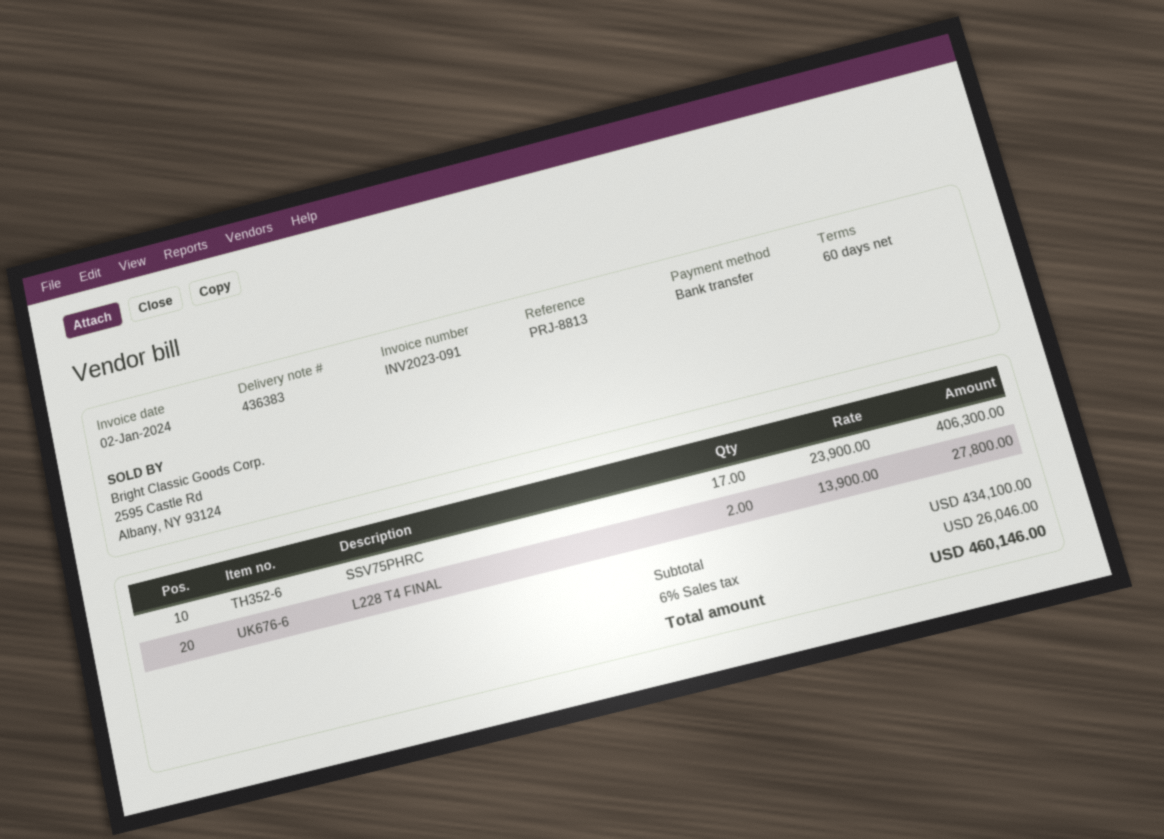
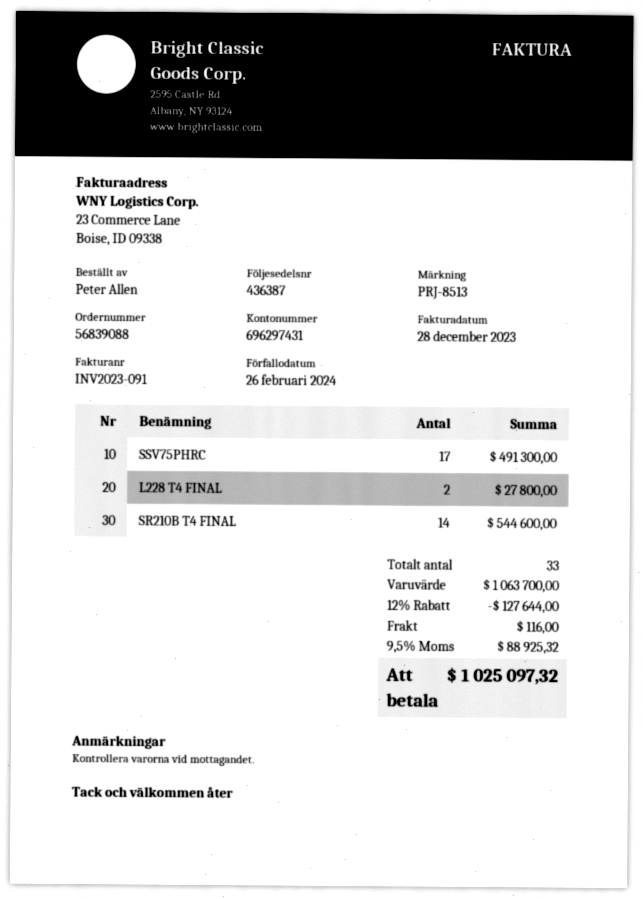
delivery note number: 436383 -> 436387
invoice date: 2024-01-02 -> 2023-12-28
reference: PRJ-8813 -> PRJ-8513
SSV75PHRC: 17 for 406300.00 -> 17 for 491300.00
SR210B T4 FINAL: none -> 14 for 544600.00
subtotal: 434100.00 -> 1063700.00
discount: none -> 12% = 127644.00
shipping: none -> 116.00
tax: 6% = 26046.00 -> 9.5% = 88925.32
total: 460146.00 -> 1025097.32

